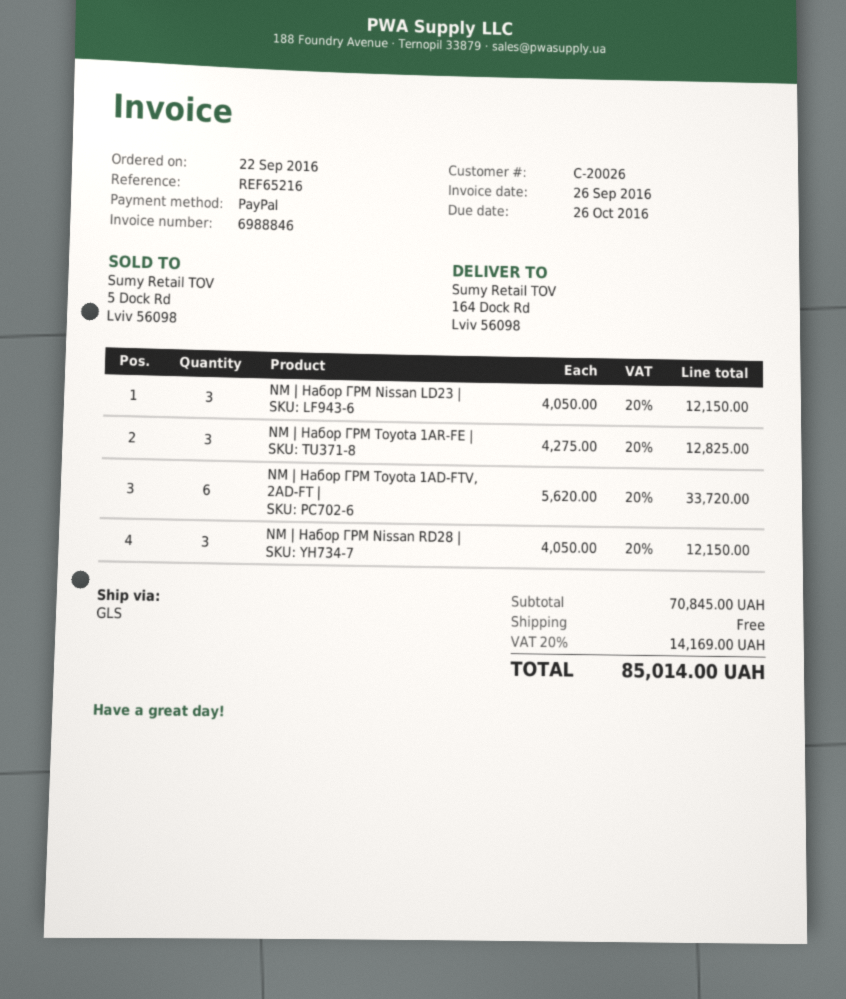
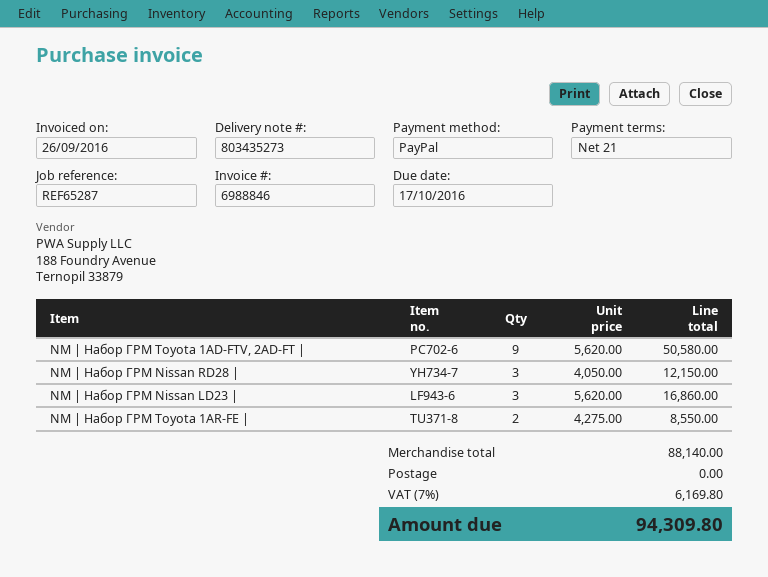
due date: 2016-10-26 -> 2016-10-17
reference: REF65216 -> REF65287
NM | Набор ГРМ Nissan LD23 |: 3 x 4050.00 = 12150.00 -> 3 x 5620.00 = 16860.00
NM | Набор ГРМ Toyota 1AR-FE |: 3 x 4275.00 = 12825.00 -> 2 x 4275.00 = 8550.00
NM | Набор ГРМ Toyota 1AD-FTV, 2AD-FT |: 6 x 5620.00 = 33720.00 -> 9 x 5620.00 = 50580.00
subtotal: 70845.00 -> 88140.00
tax: 20% = 14169.00 -> 7% = 6169.80
total: 85014.00 -> 94309.80

